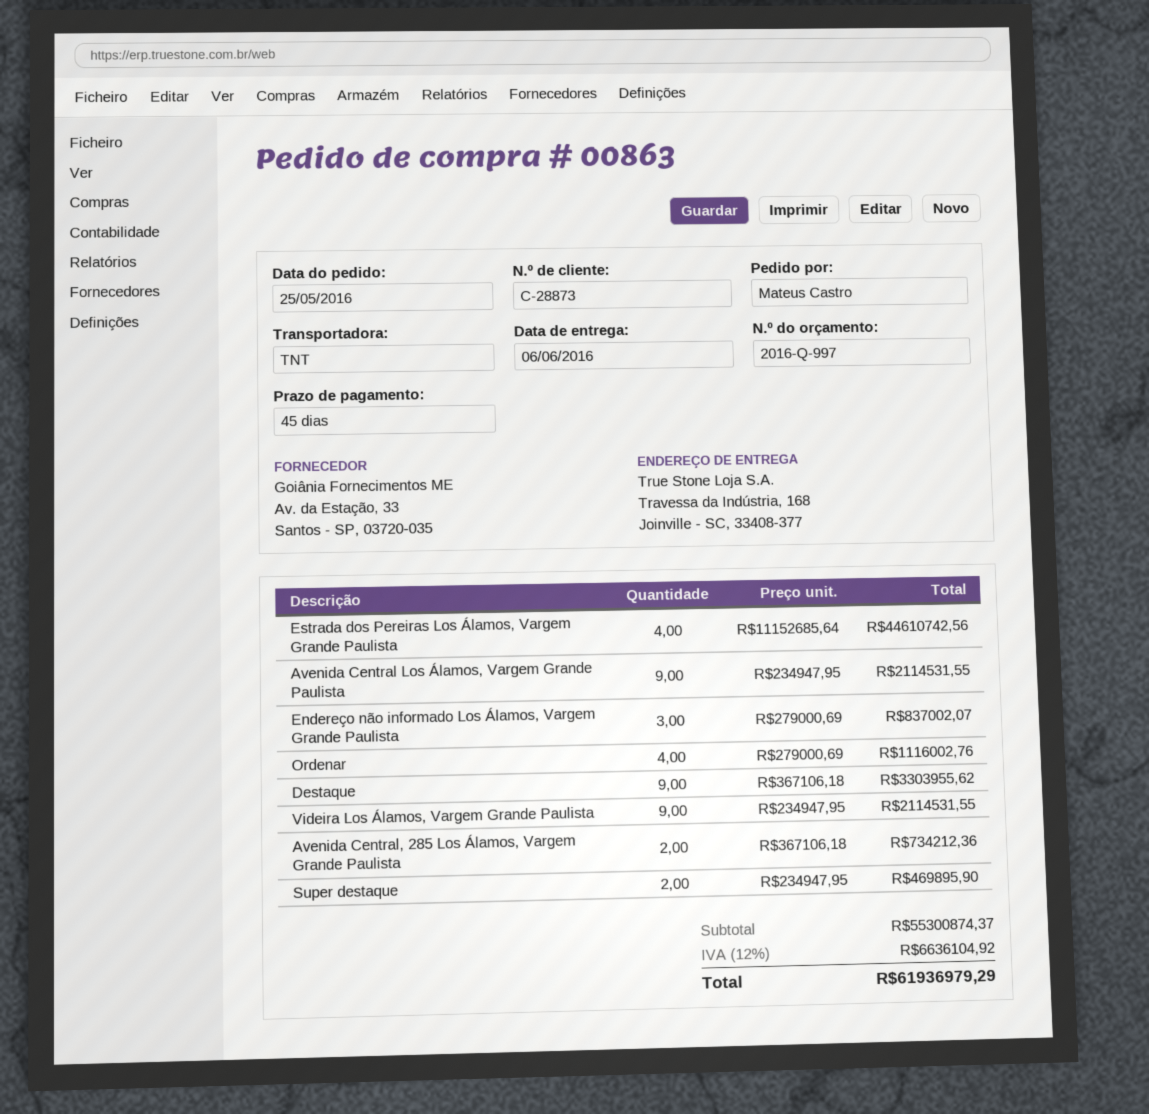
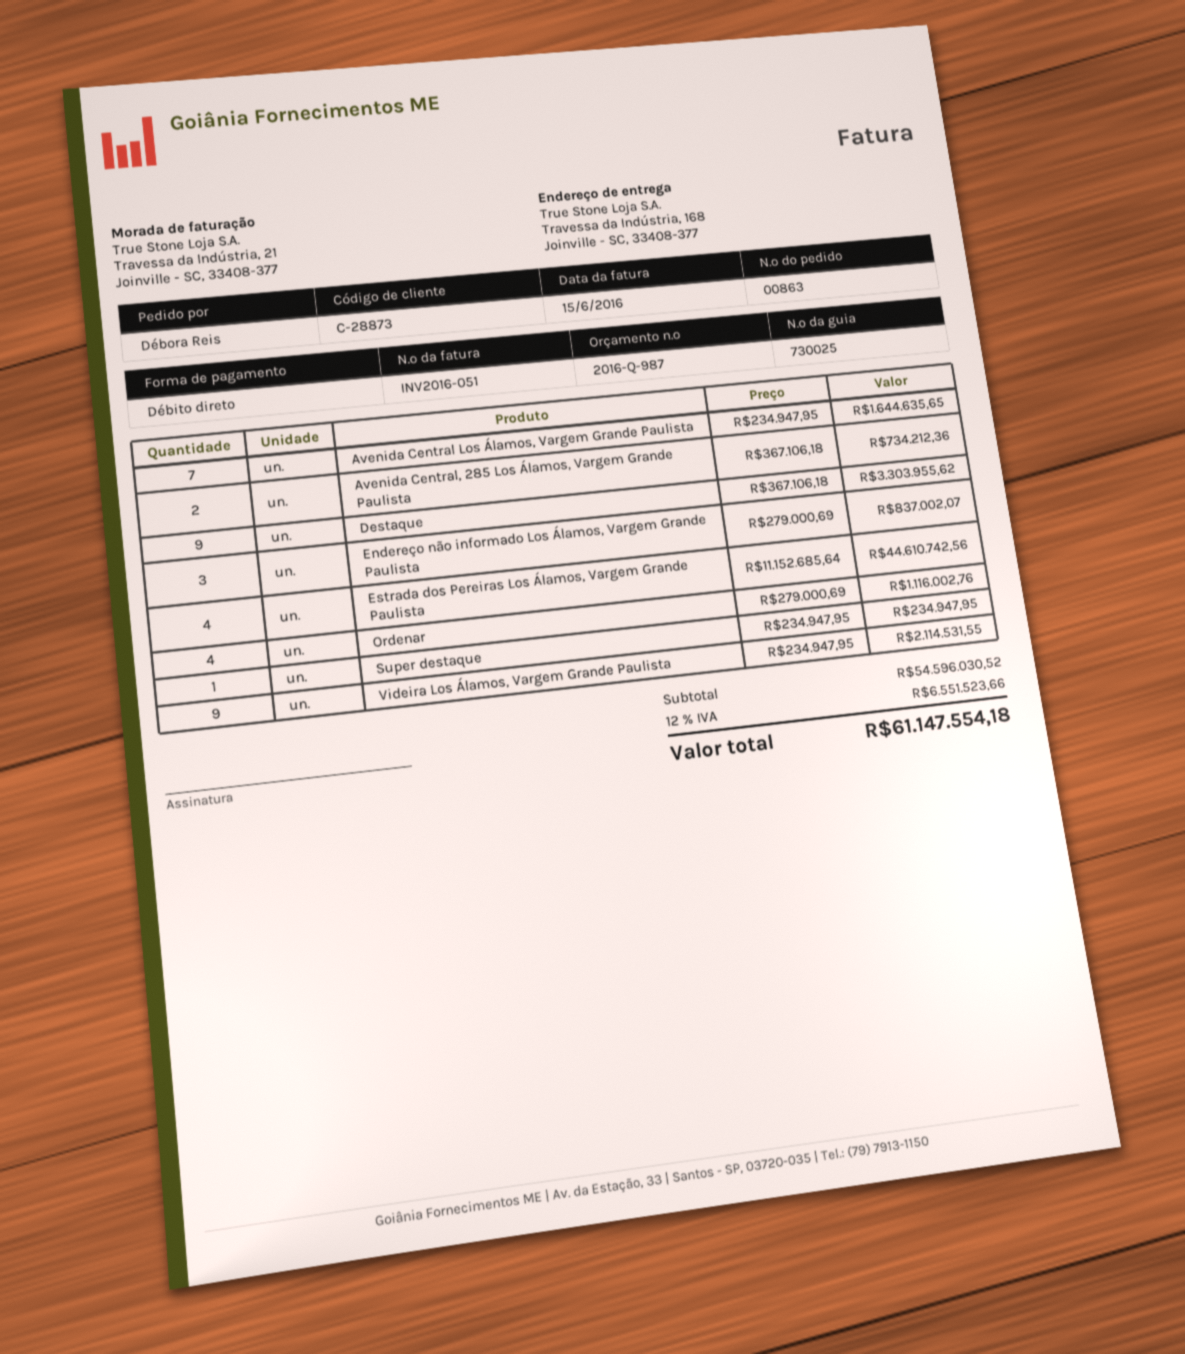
quote number: 2016-Q-997 -> 2016-Q-987
ordered by: Mateus Castro -> Débora Reis
Avenida Central Los Álamos, Vargem Grande Paulista: 9 x 234947.95 = 2114531.55 -> 7 x 234947.95 = 1644635.65
Super destaque: 2 x 234947.95 = 469895.90 -> 1 x 234947.95 = 234947.95
subtotal: 55300874.37 -> 54596030.52
tax: 12% = 6636104.92 -> 12% = 6551523.66
total: 61936979.29 -> 61147554.18

